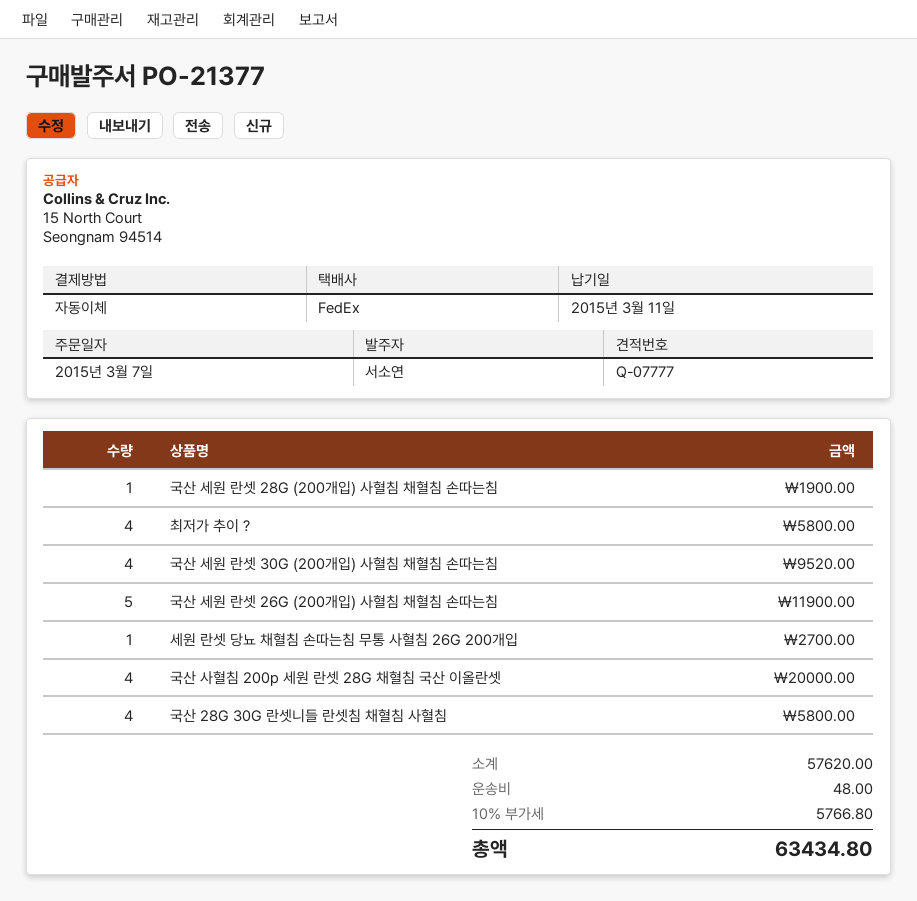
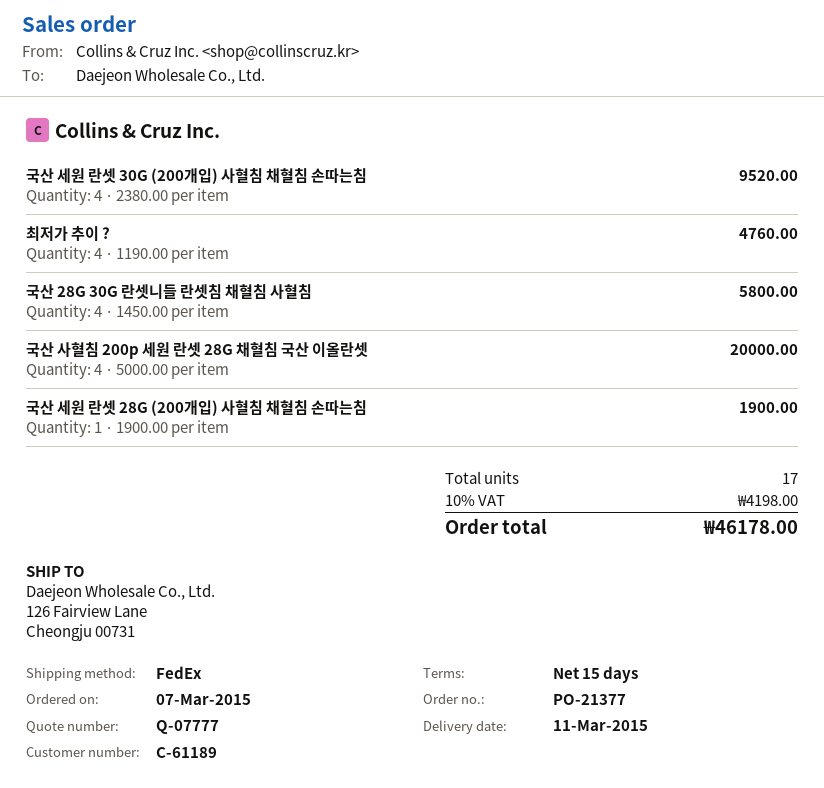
최저가 추이 ?: 4 for 5800.00 -> 4 for 4760.00
국산 세원 란셋 26G (200개입) 사혈침 채혈침 손따는침: 5 for 11900.00 -> none
세원 란셋 당뇨 채혈침 손따는침 무통 사혈침 26G 200개입: 1 for 2700.00 -> none
shipping: 48.00 -> none
tax: 10% = 5766.80 -> 10% = 4198.00
total: 63434.80 -> 46178.00

